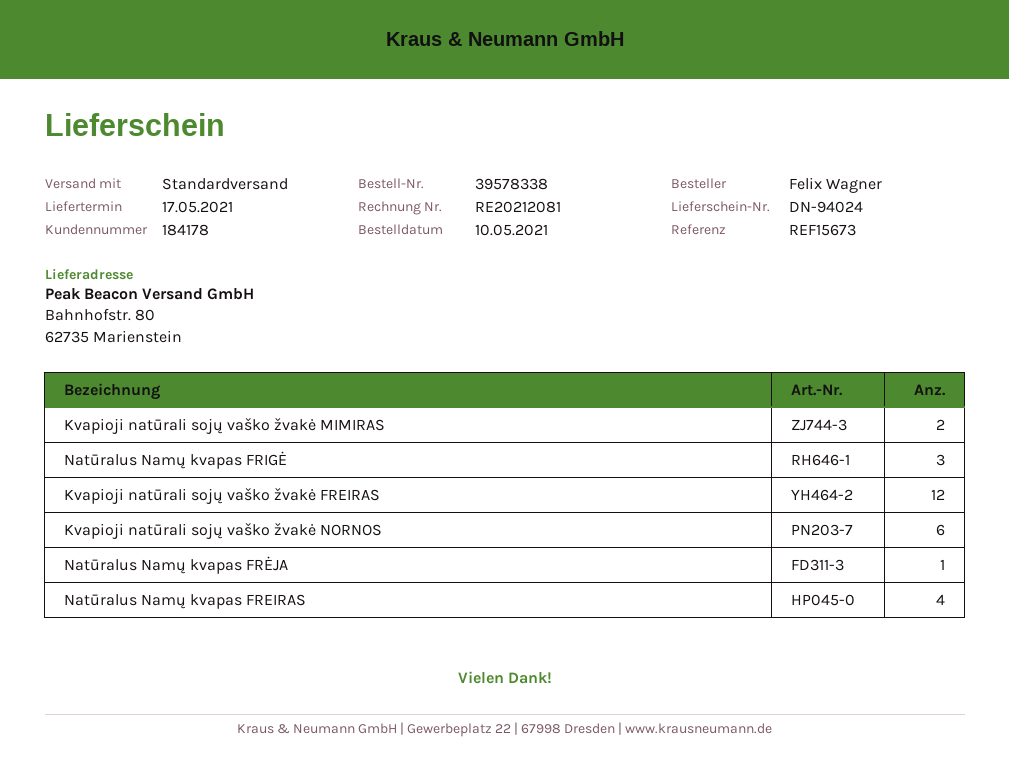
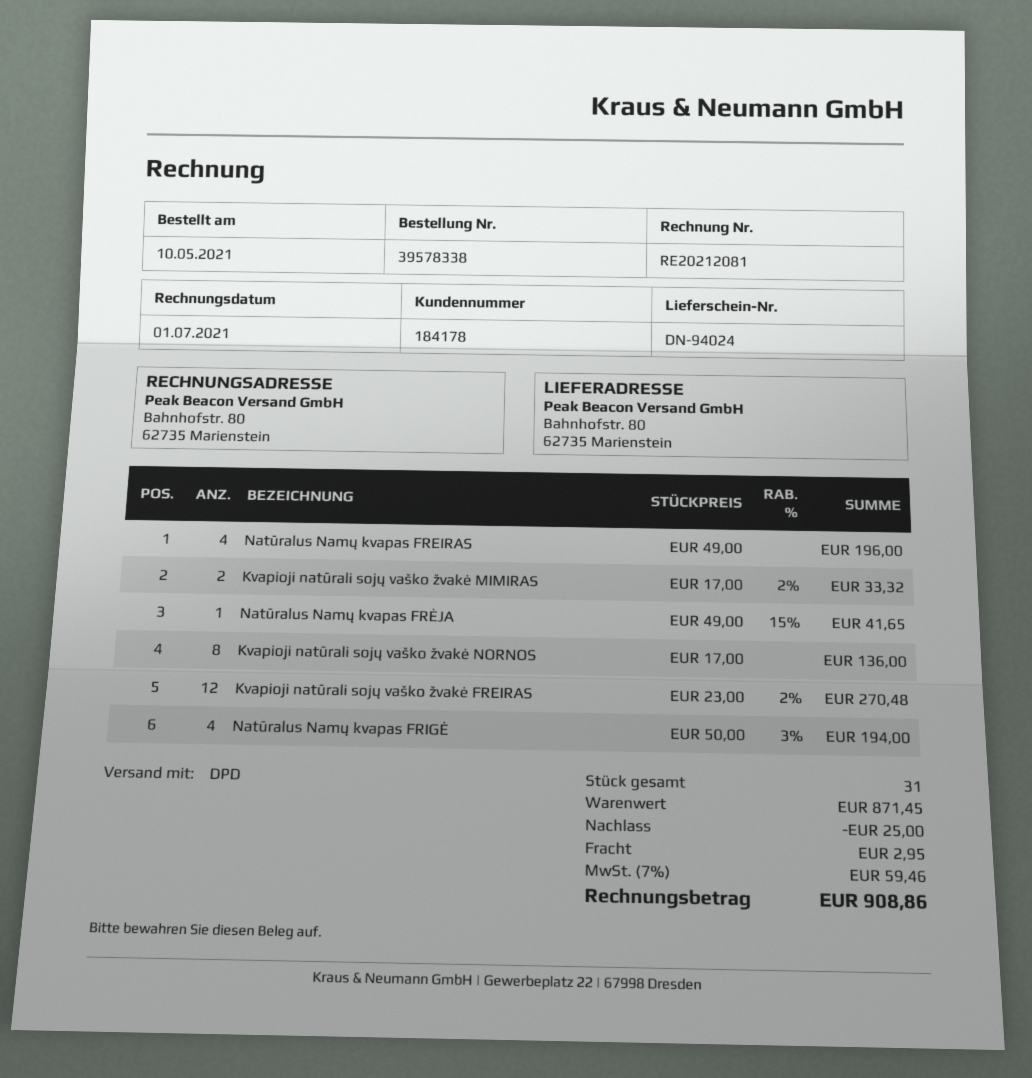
shipping method: standard -> DPD
Natūralus Namų kvapas FRIGĖ: 3 -> 4
Kvapioji natūrali sojų vaško žvakė NORNOS: 6 -> 8

